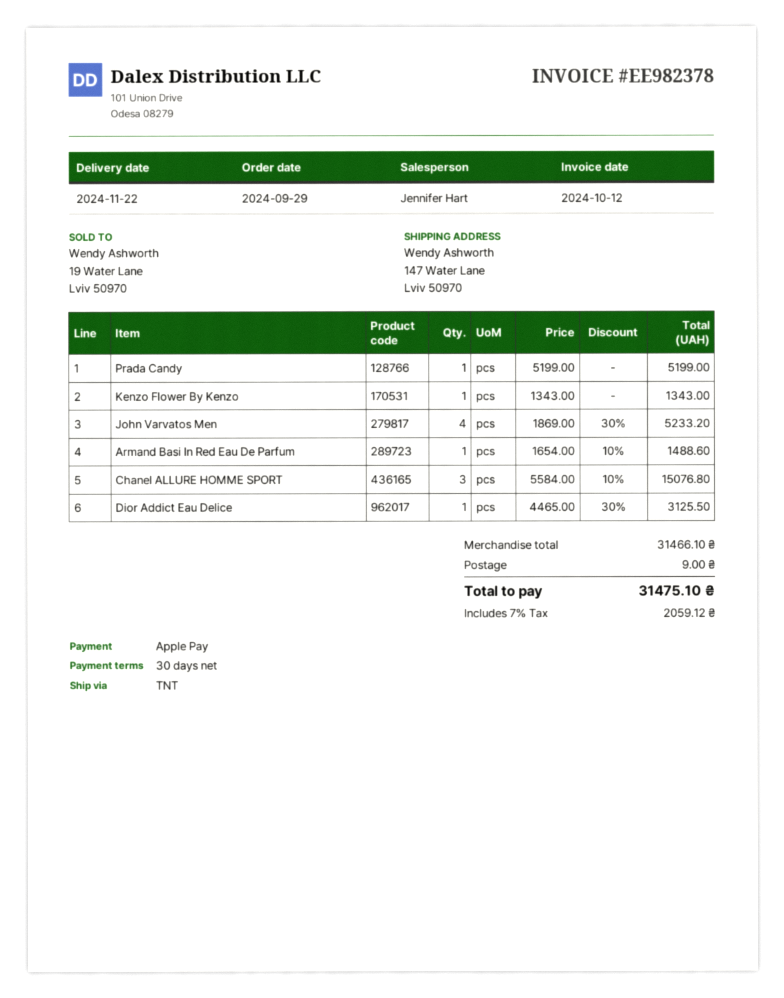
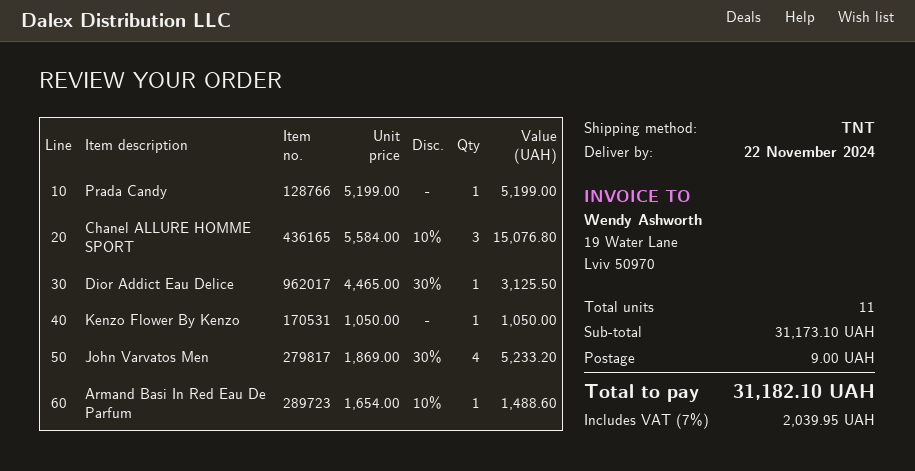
Kenzo Flower By Kenzo: 1 x 1343.00 = 1343.00 -> 1 x 1050.00 = 1050.00
subtotal: 31466.10 -> 31173.10
tax: 7% = 2059.12 -> 7% = 2039.95
total: 31475.10 -> 31182.10

